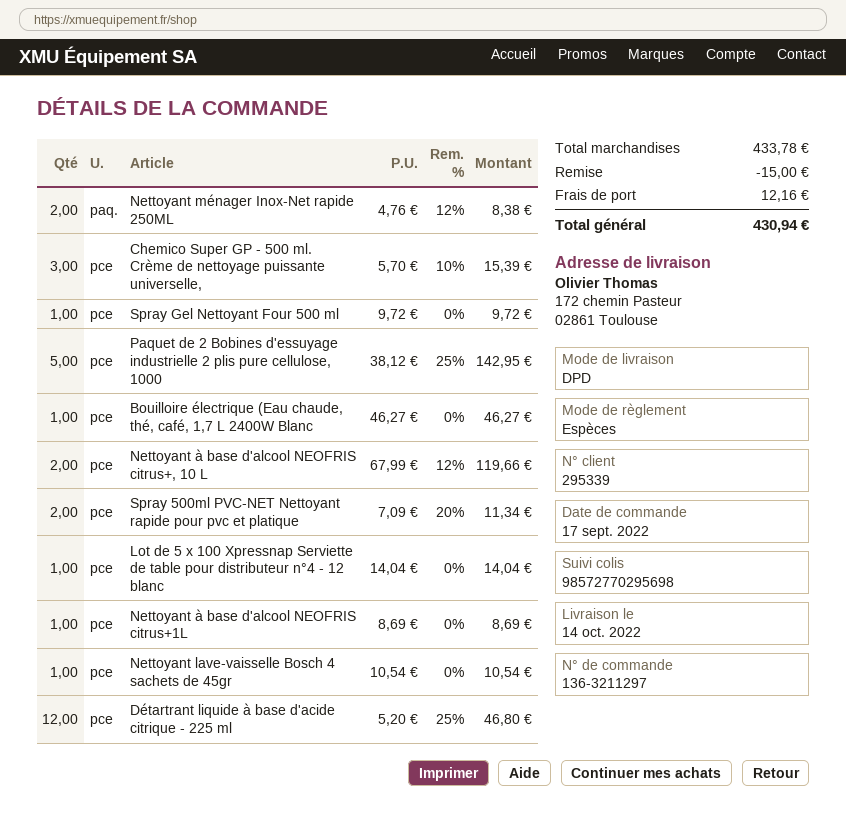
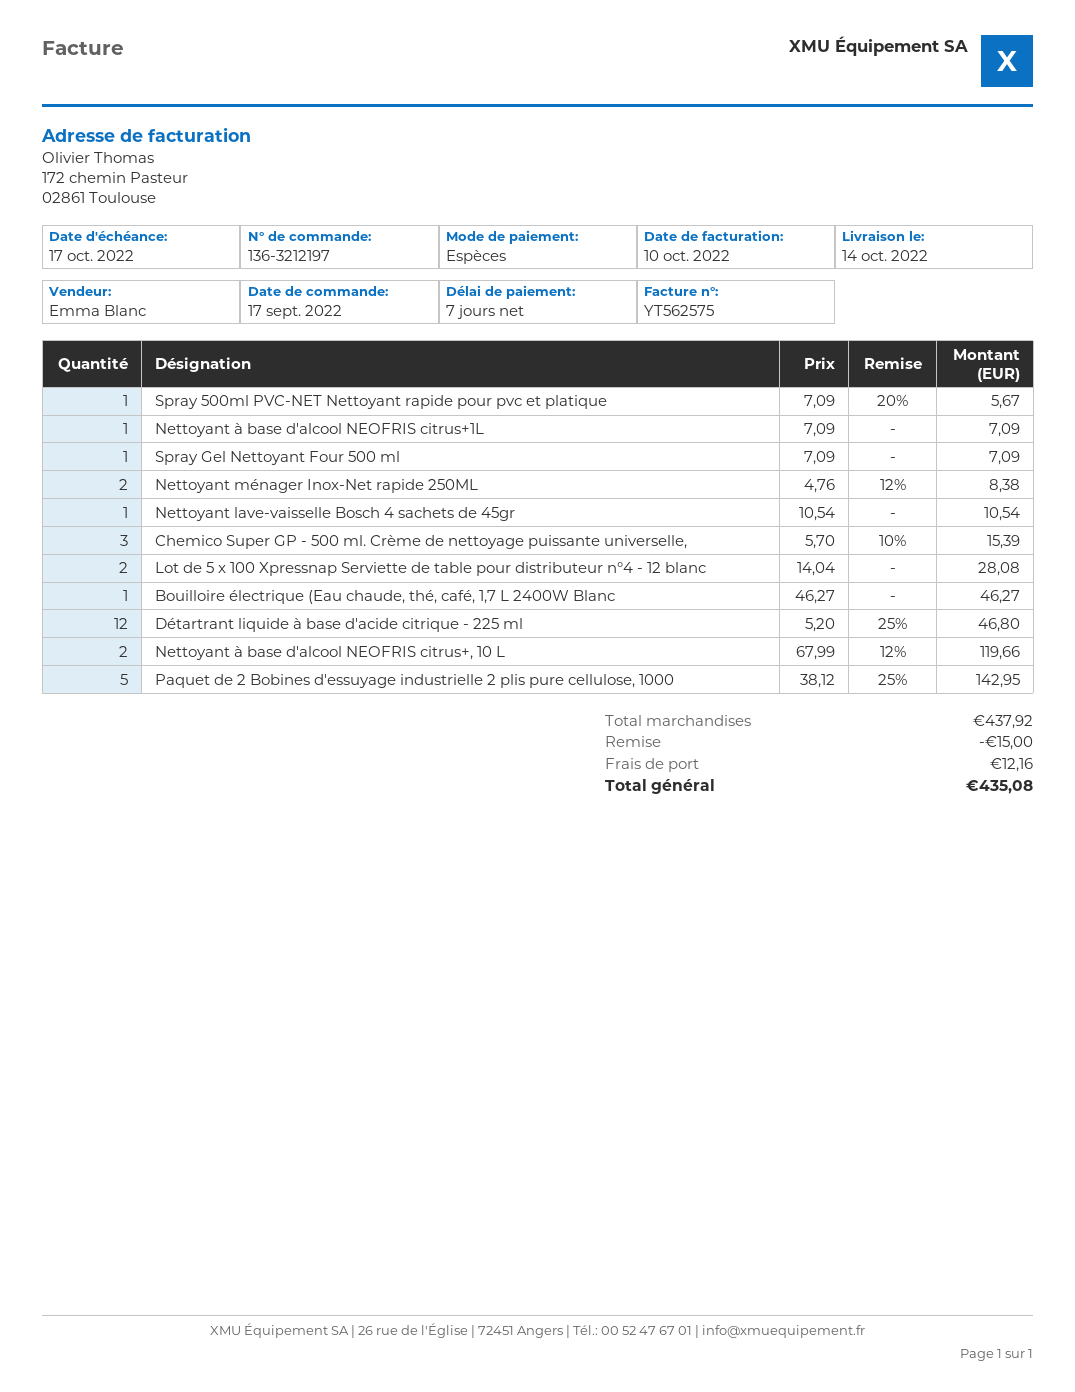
order number: 136-3211297 -> 136-3212197
Spray Gel Nettoyant Four 500 ml: 1 x 9.72 = 9.72 -> 1 x 7.09 = 7.09
Spray 500ml PVC-NET Nettoyant rapide pour pvc et platique: 2 x 7.09 - 20% = 11.34 -> 1 x 7.09 - 20% = 5.67
Lot de 5 x 100 Xpressnap Serviette de table pour distributeur n°4 - 12 blanc: 1 x 14.04 = 14.04 -> 2 x 14.04 = 28.08
Nettoyant à base d'alcool NEOFRIS citrus+1L: 1 x 8.69 = 8.69 -> 1 x 7.09 = 7.09
subtotal: 433.78 -> 437.92
total: 430.94 -> 435.08

